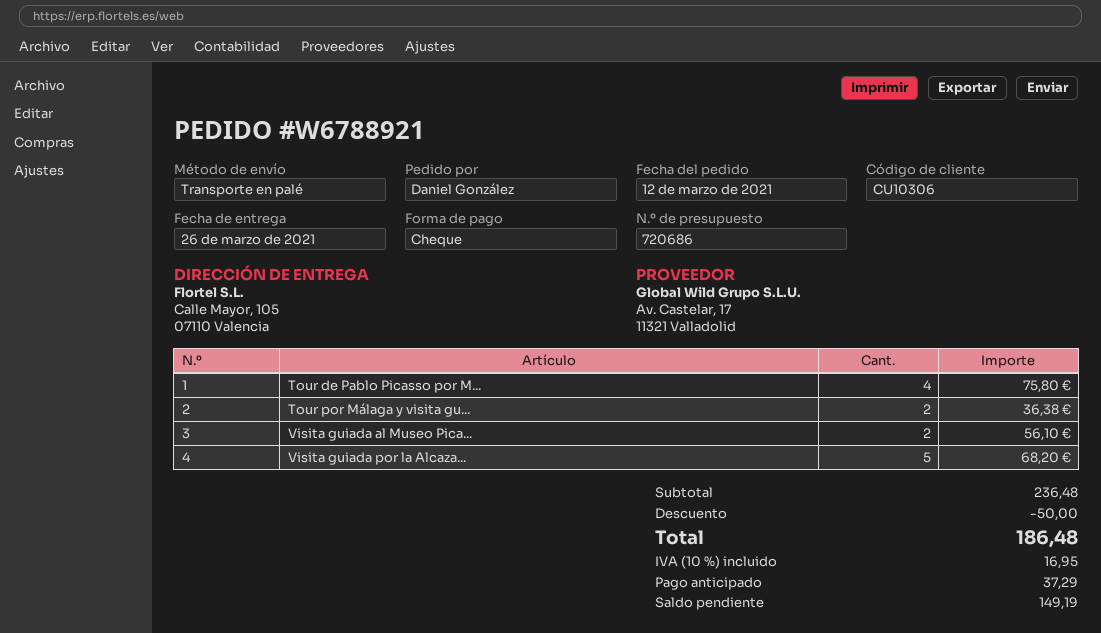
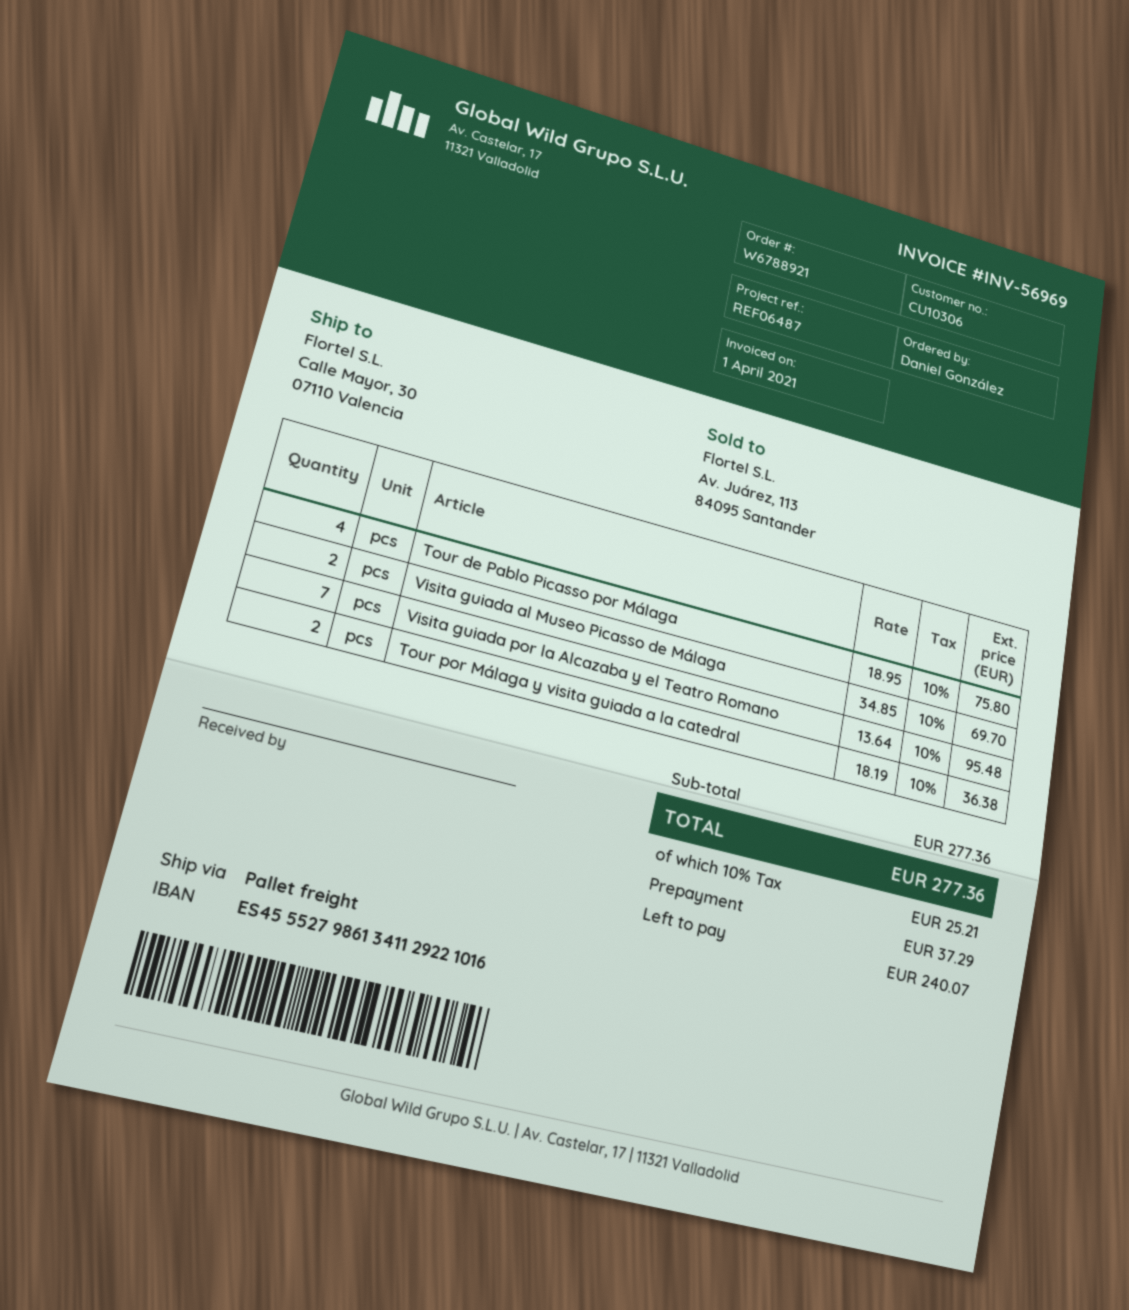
ship to: Calle Mayor, 105, 07110 Valencia -> Calle Mayor, 30, 07110 Valencia
Visita guiada al Museo Pica...: 2 for 56.10 -> 2 for 69.70
Visita guiada por la Alcaza...: 5 for 68.20 -> 7 for 95.48
subtotal: 236.48 -> 277.36
discount: 50.00 -> none
tax: 10% = 16.95 -> 10% = 25.21
total: 186.48 -> 277.36
balance: 149.19 -> 240.07

